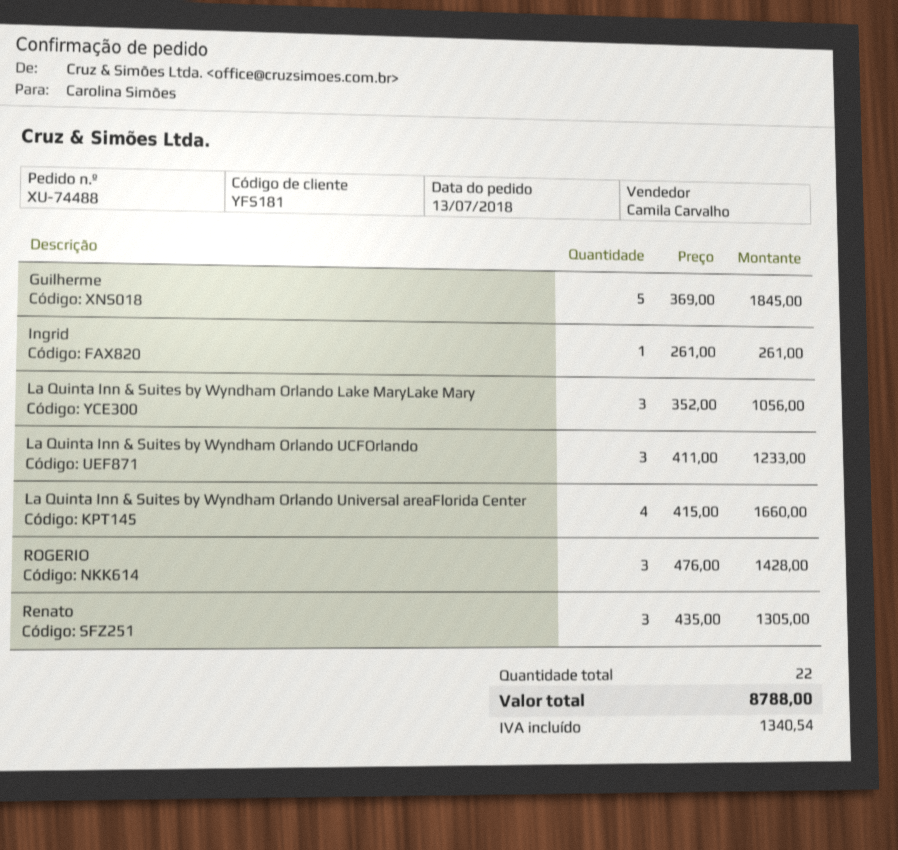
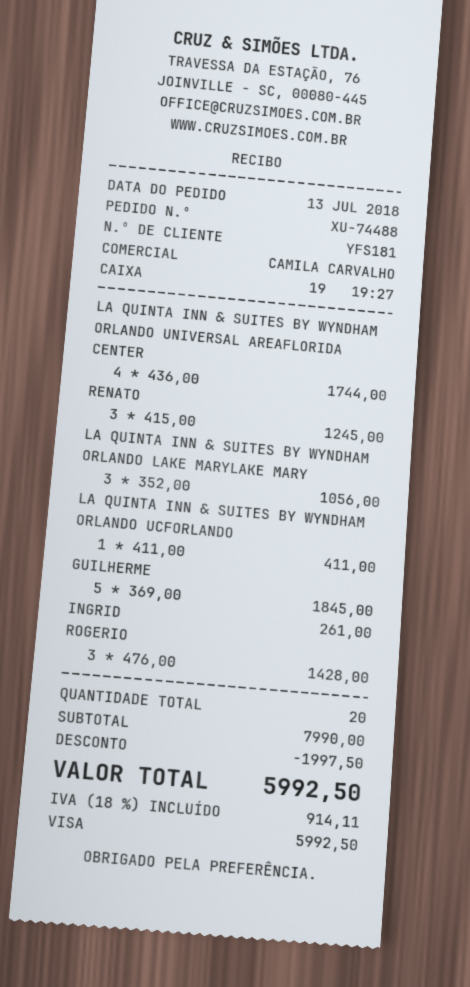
La Quinta Inn & Suites by Wyndham Orlando UCFOrlando: 3 x 411.00 = 1233.00 -> 1 x 411.00 = 411.00
La Quinta Inn & Suites by Wyndham Orlando Universal areaFlorida Center: 4 x 415.00 = 1660.00 -> 4 x 436.00 = 1744.00
Renato: 3 x 435.00 = 1305.00 -> 3 x 415.00 = 1245.00
total quantity: 22 -> 20
discount: none -> 1997.50
tax: 1340.54 -> 914.11
total: 8788.00 -> 5992.50

